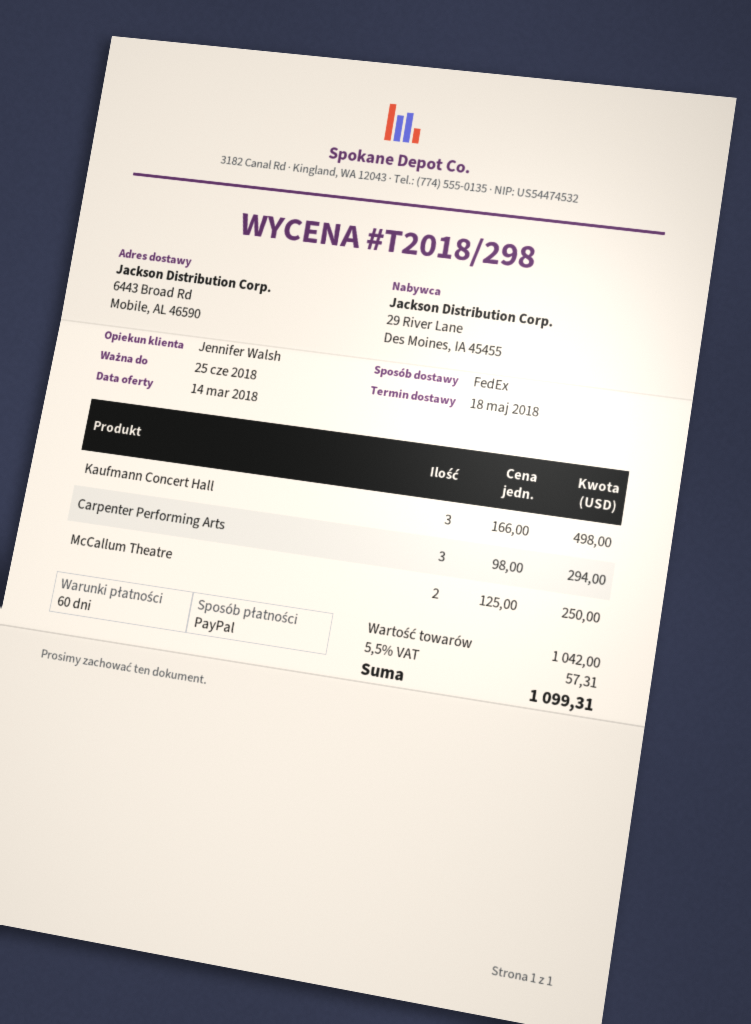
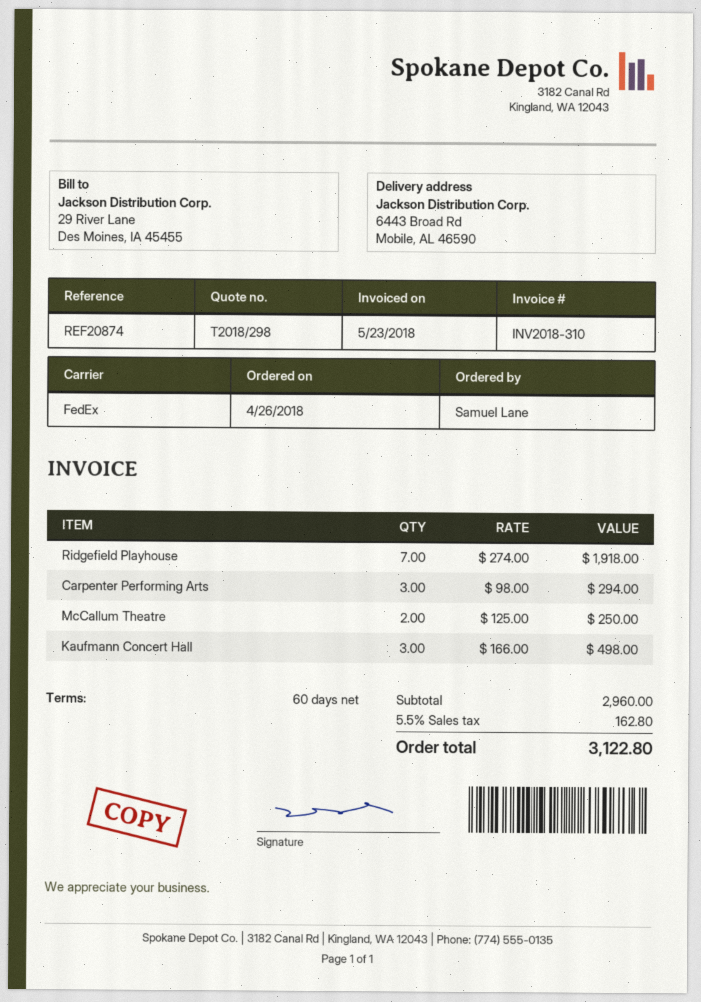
Ridgefield Playhouse: none -> 7 x 274.00 = 1918.00
subtotal: 1042.00 -> 2960.00
tax: 5.5% = 57.31 -> 5.5% = 162.80
total: 1099.31 -> 3122.80

